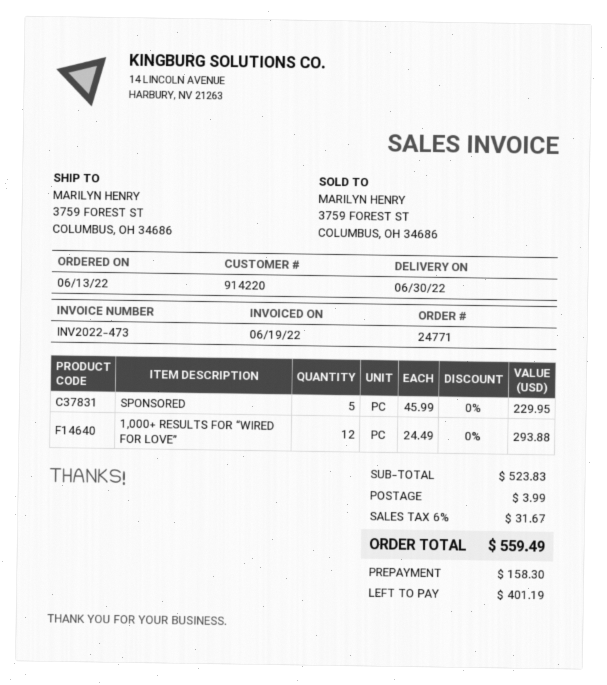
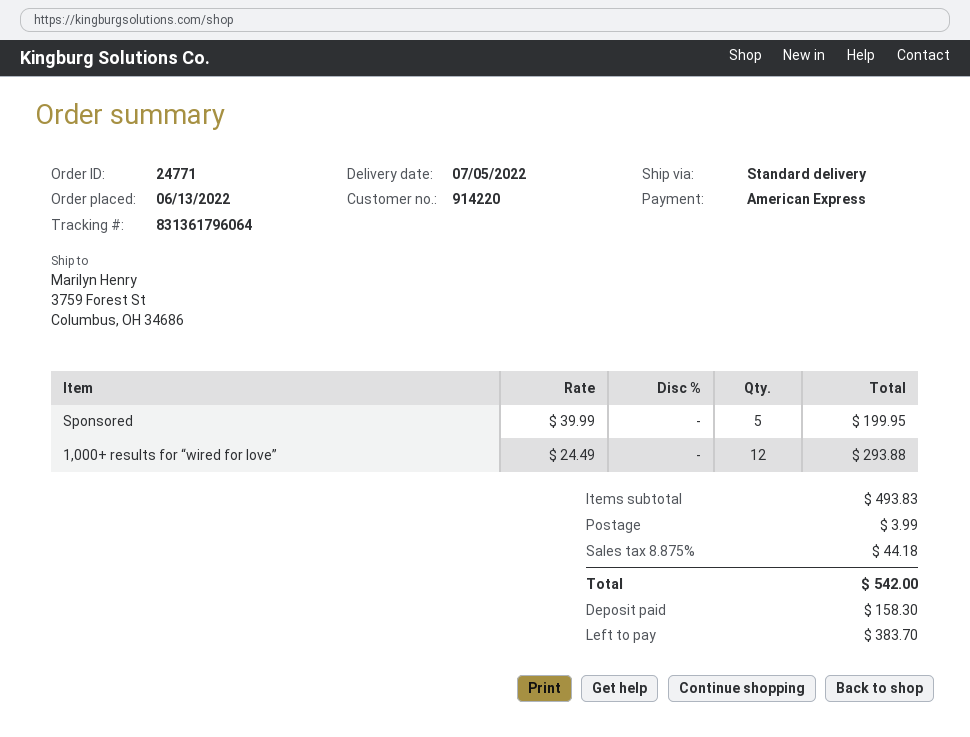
delivery date: 2022-06-30 -> 2022-07-05
SPONSORED: 5 x 45.99 = 229.95 -> 5 x 39.99 = 199.95
subtotal: 523.83 -> 493.83
tax: 6% = 31.67 -> 8.875% = 44.18
total: 559.49 -> 542.00
balance: 401.19 -> 383.70

